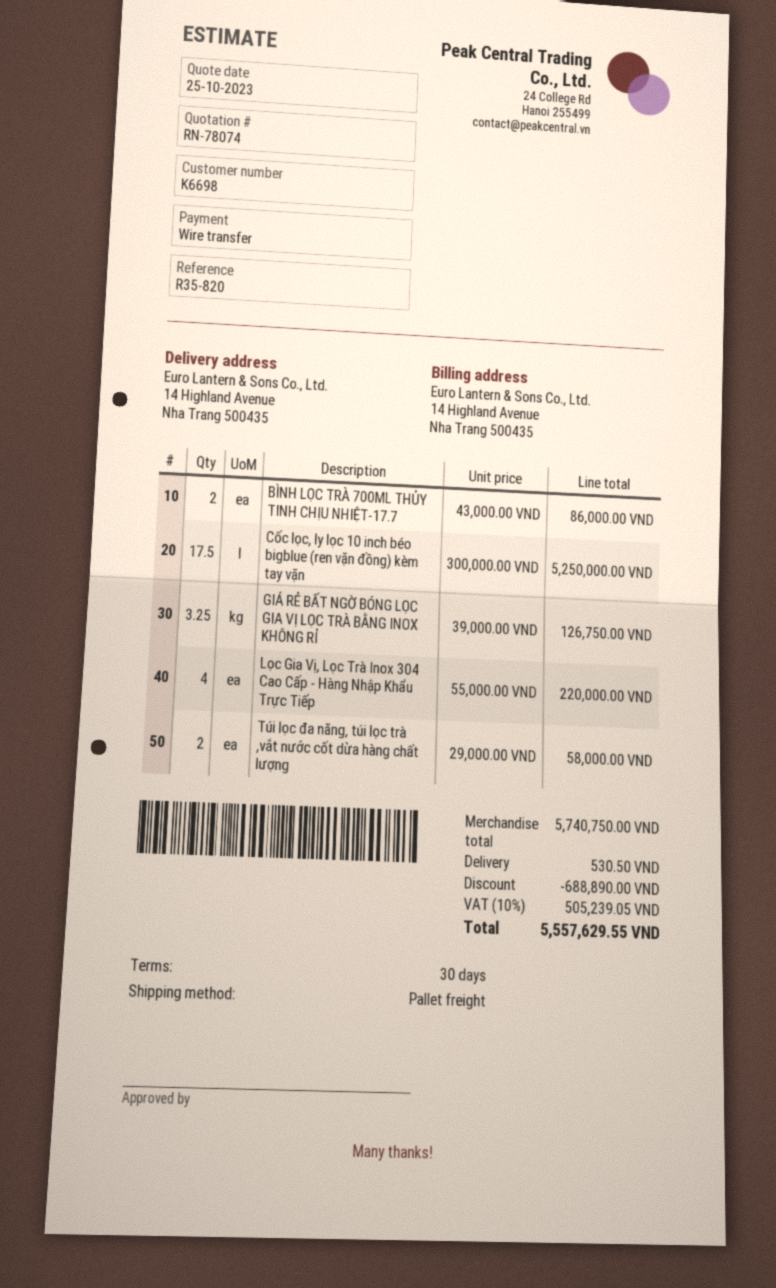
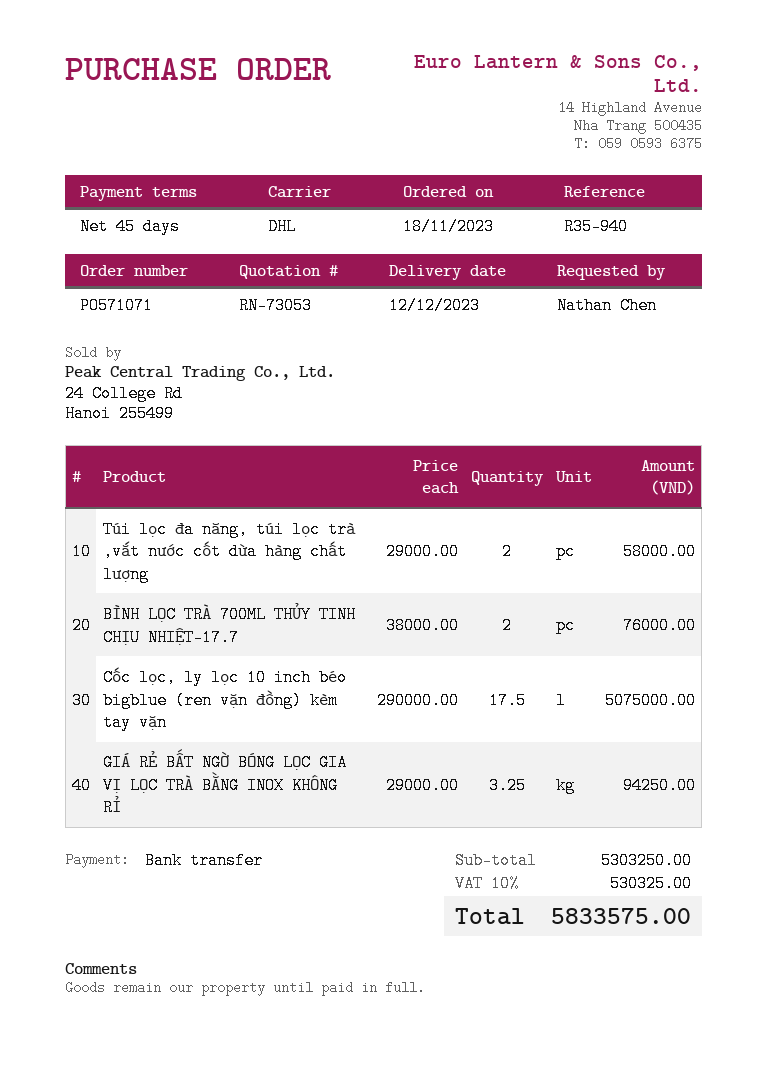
quote number: RN-78074 -> RN-73053
payment terms: 30 days -> 45 days
reference: R35-820 -> R35-940
shipping method: pallet freight -> DHL
BÌNH LỌC TRÀ 700ML THỦY TINH CHỊU NHIỆT-17.7: 2 x 43000.00 = 86000.00 -> 2 x 38000.00 = 76000.00
Cốc lọc, ly lọc 10 inch béo bigblue (ren vặn đồng) kèm tay vặn: 17.5 x 300000.00 = 5250000.00 -> 17.5 x 290000.00 = 5075000.00
GIÁ RẺ BẤT NGỜ BÓNG LỌC GIA VỊ LỌC TRÀ BẰNG INOX KHÔNG RỈ: 3.25 x 39000.00 = 126750.00 -> 3.25 x 29000.00 = 94250.00
Lọc Gia Vị, Lọc Trà Inox 304 Cao Cấp - Hàng Nhập Khẩu Trực Tiếp: 4 x 55000.00 = 220000.00 -> none
subtotal: 5740750.00 -> 5303250.00
discount: 688890.00 -> none
shipping: 530.50 -> none
tax: 10% = 505239.05 -> 10% = 530325.00
total: 5557629.55 -> 5833575.00

